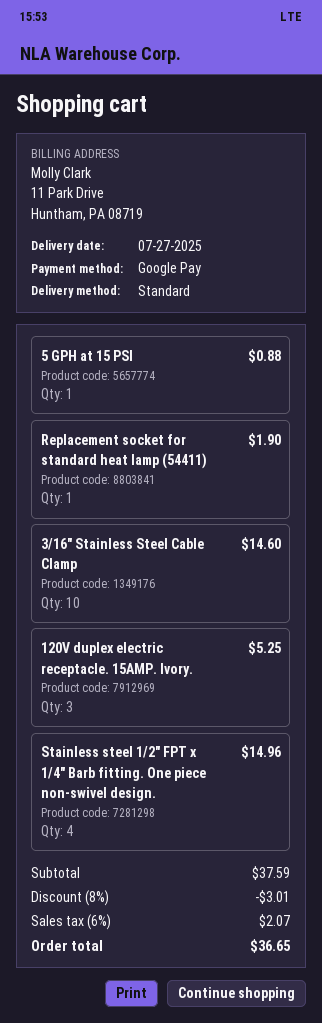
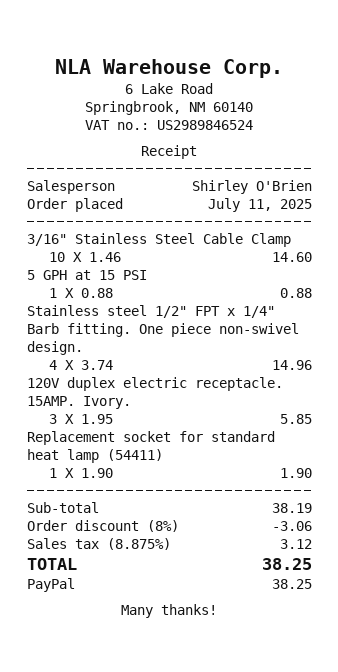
payment method: Google Pay -> PayPal
120V duplex electric receptacle. 15AMP. Ivory.: 3 for 5.25 -> 3 for 5.85
subtotal: 37.59 -> 38.19
discount: 8% = 3.01 -> 8% = 3.06
tax: 6% = 2.07 -> 8.875% = 3.12
total: 36.65 -> 38.25

